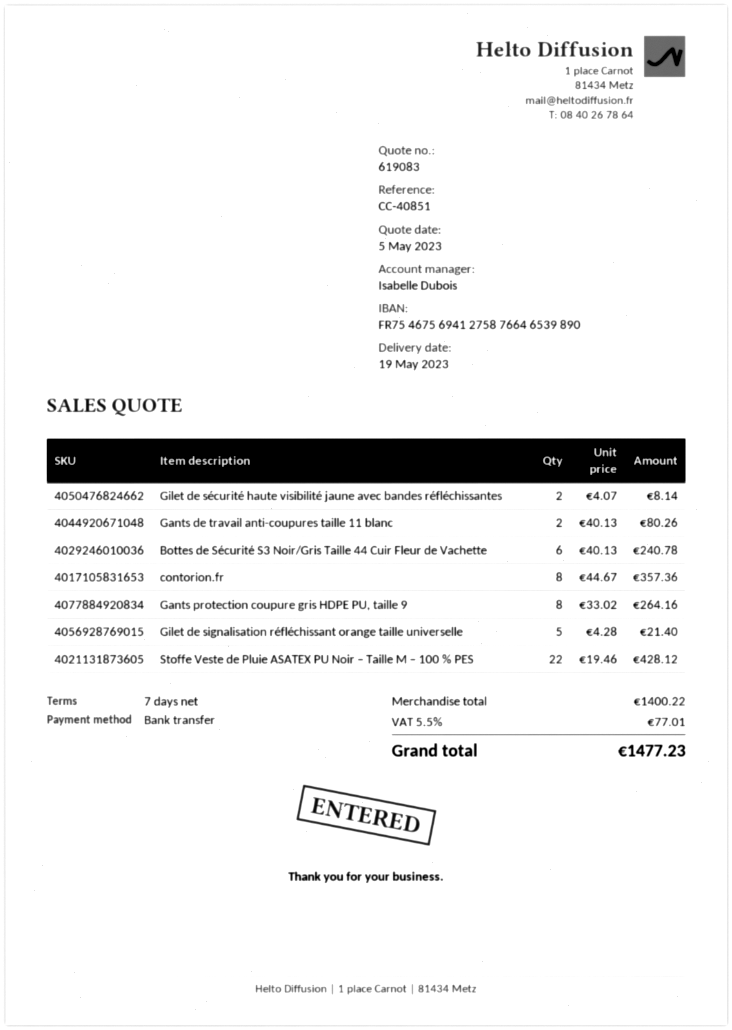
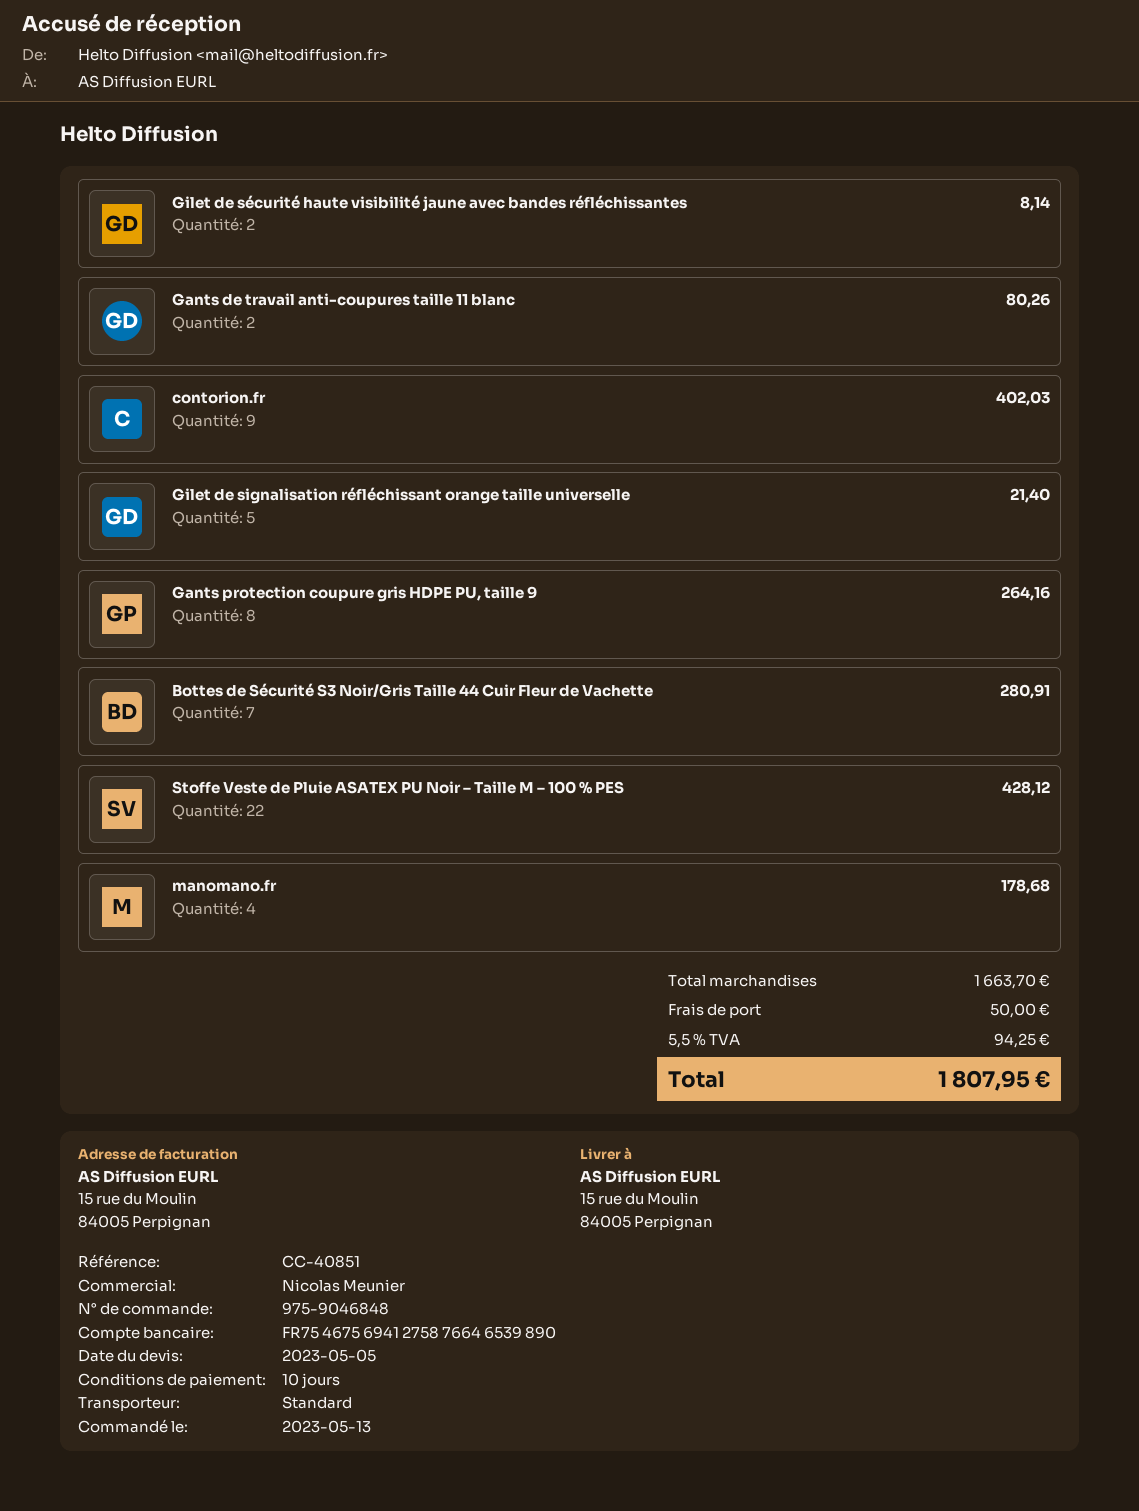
payment terms: 7 days -> 10 days
sales rep: Isabelle Dubois -> Nicolas Meunier
Bottes de Sécurité S3 Noir/Gris Taille 44 Cuir Fleur de Vachette: 6 for 240.78 -> 7 for 280.91
contorion.fr: 8 for 357.36 -> 9 for 402.03
manomano.fr: none -> 4 for 178.68
subtotal: 1400.22 -> 1663.70
shipping: none -> 50.00
tax: 5.5% = 77.01 -> 5.5% = 94.25
total: 1477.23 -> 1807.95

